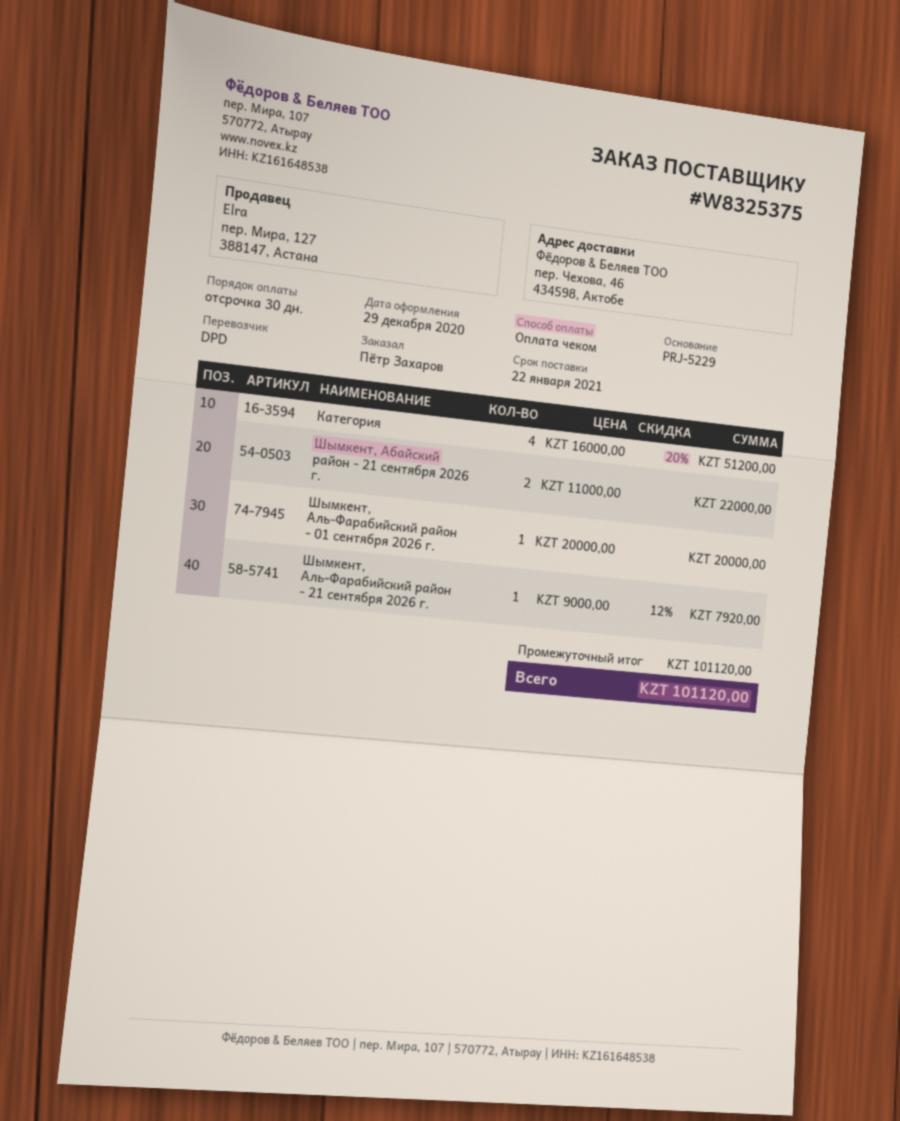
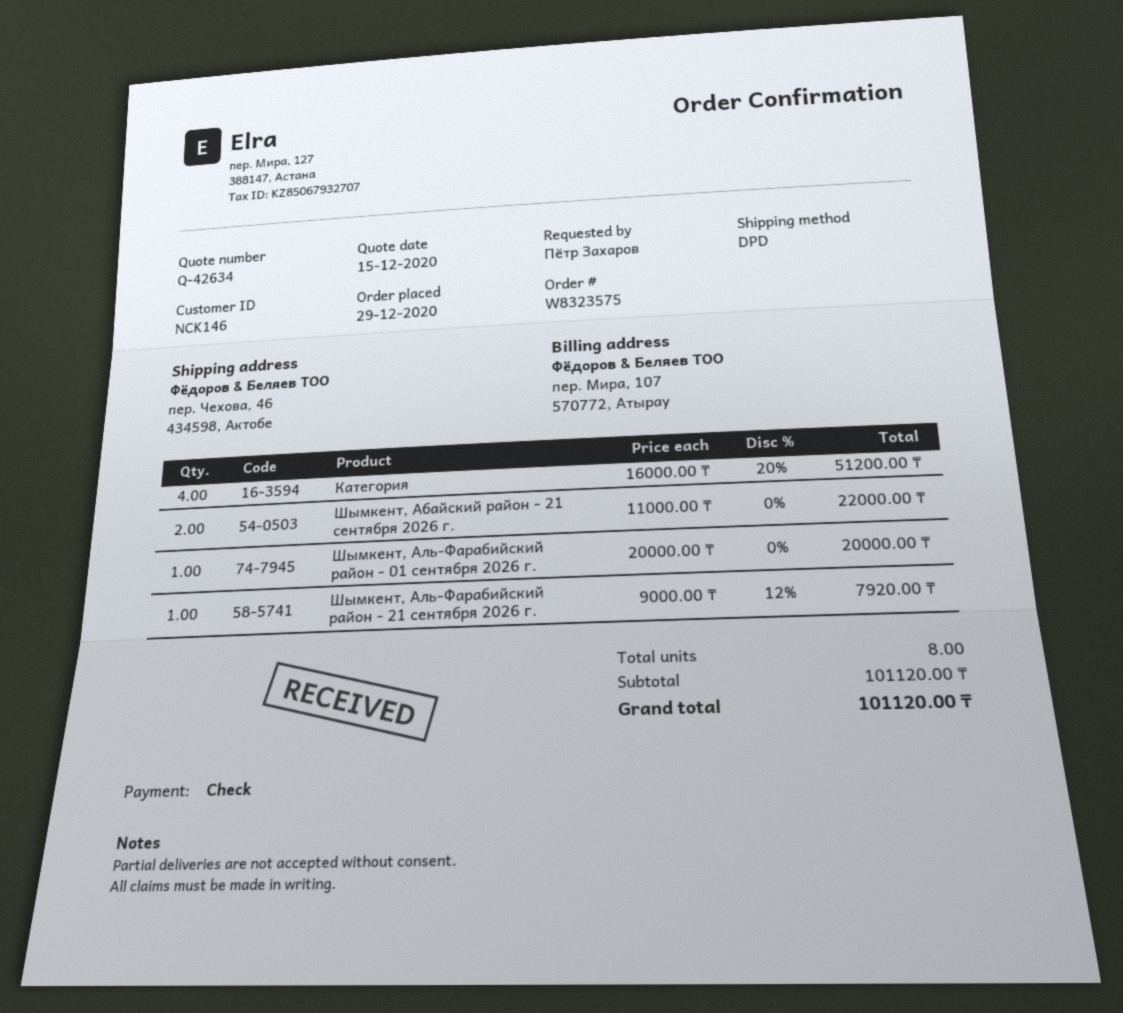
order number: W8325375 -> W8323575

